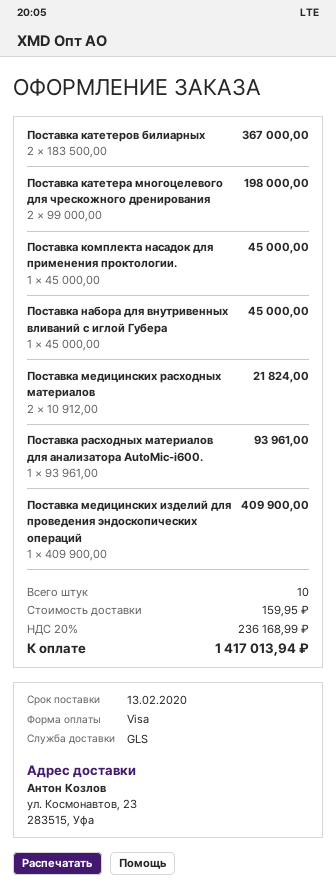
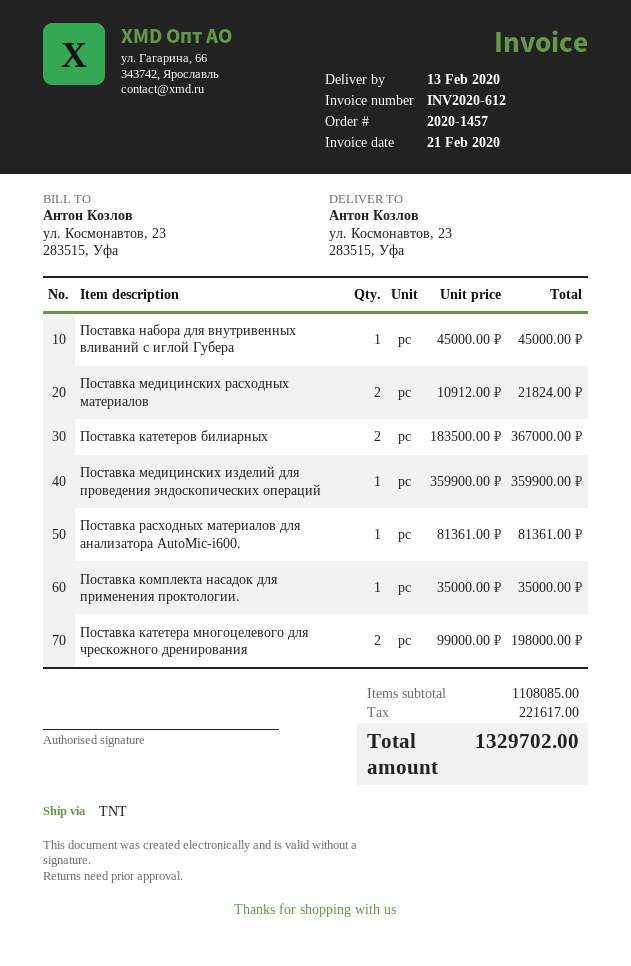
shipping method: GLS -> TNT
Поставка комплекта насадок для применения проктологии.: 1 x 45000.00 = 45000.00 -> 1 x 35000.00 = 35000.00
Поставка расходных материалов для анализатора AutoMic-i600.: 1 x 93961.00 = 93961.00 -> 1 x 81361.00 = 81361.00
Поставка медицинских изделий для проведения эндоскопических операций: 1 x 409900.00 = 409900.00 -> 1 x 359900.00 = 359900.00
shipping: 159.95 -> none
tax: 236168.99 -> 221617.00
total: 1417013.94 -> 1329702.00

